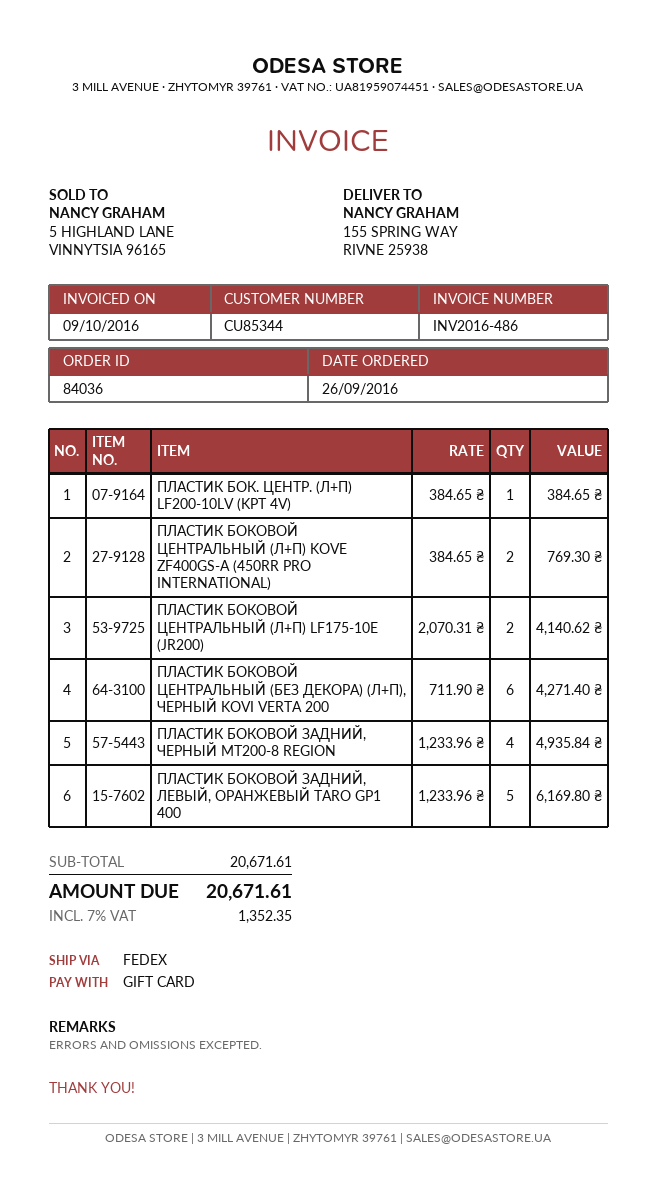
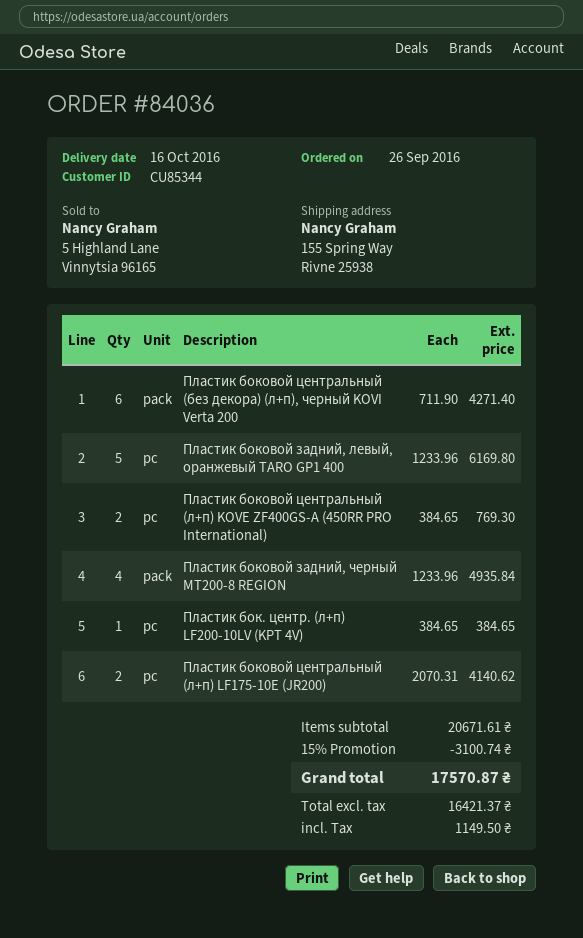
discount: none -> 15% = 3100.74
tax: 1352.35 -> 1149.50
total: 20671.61 -> 17570.87

